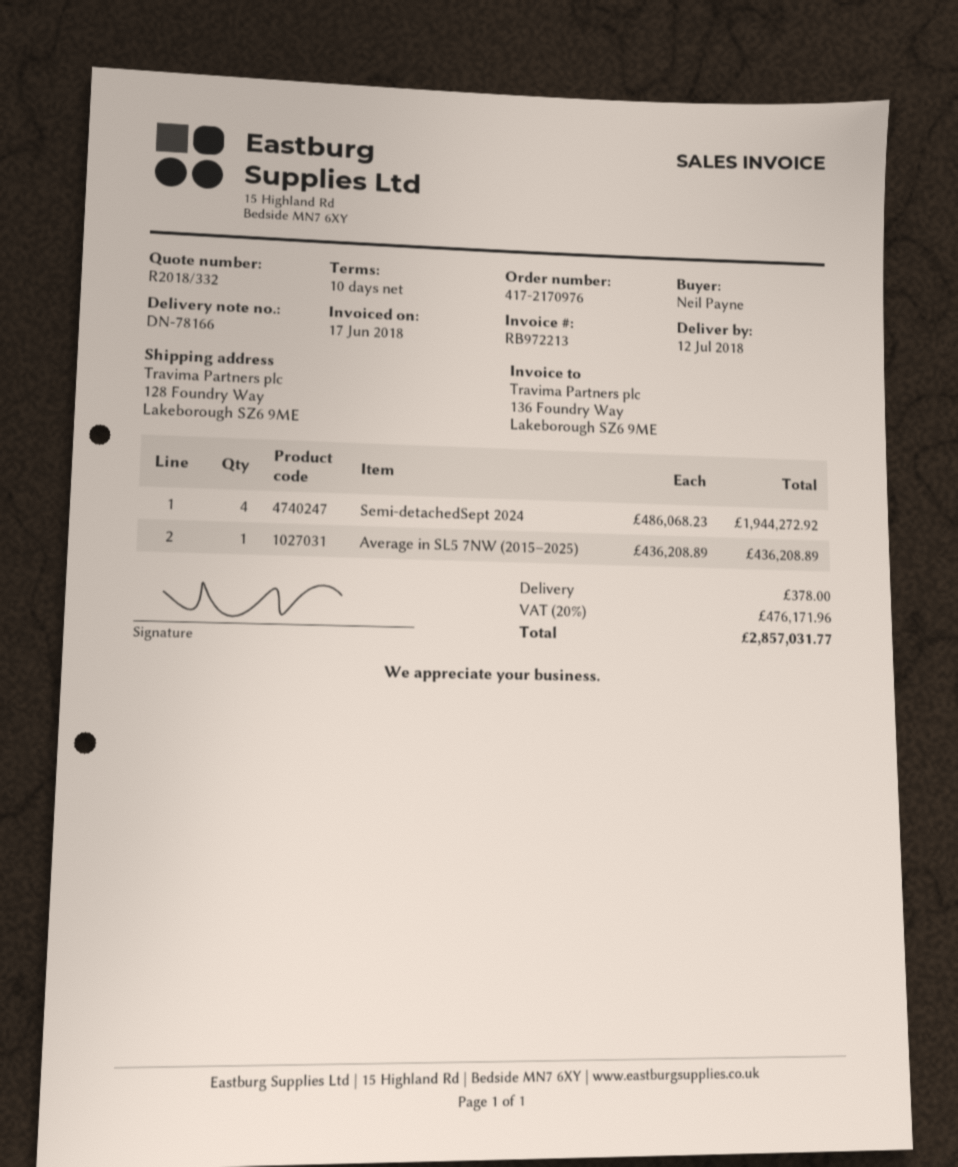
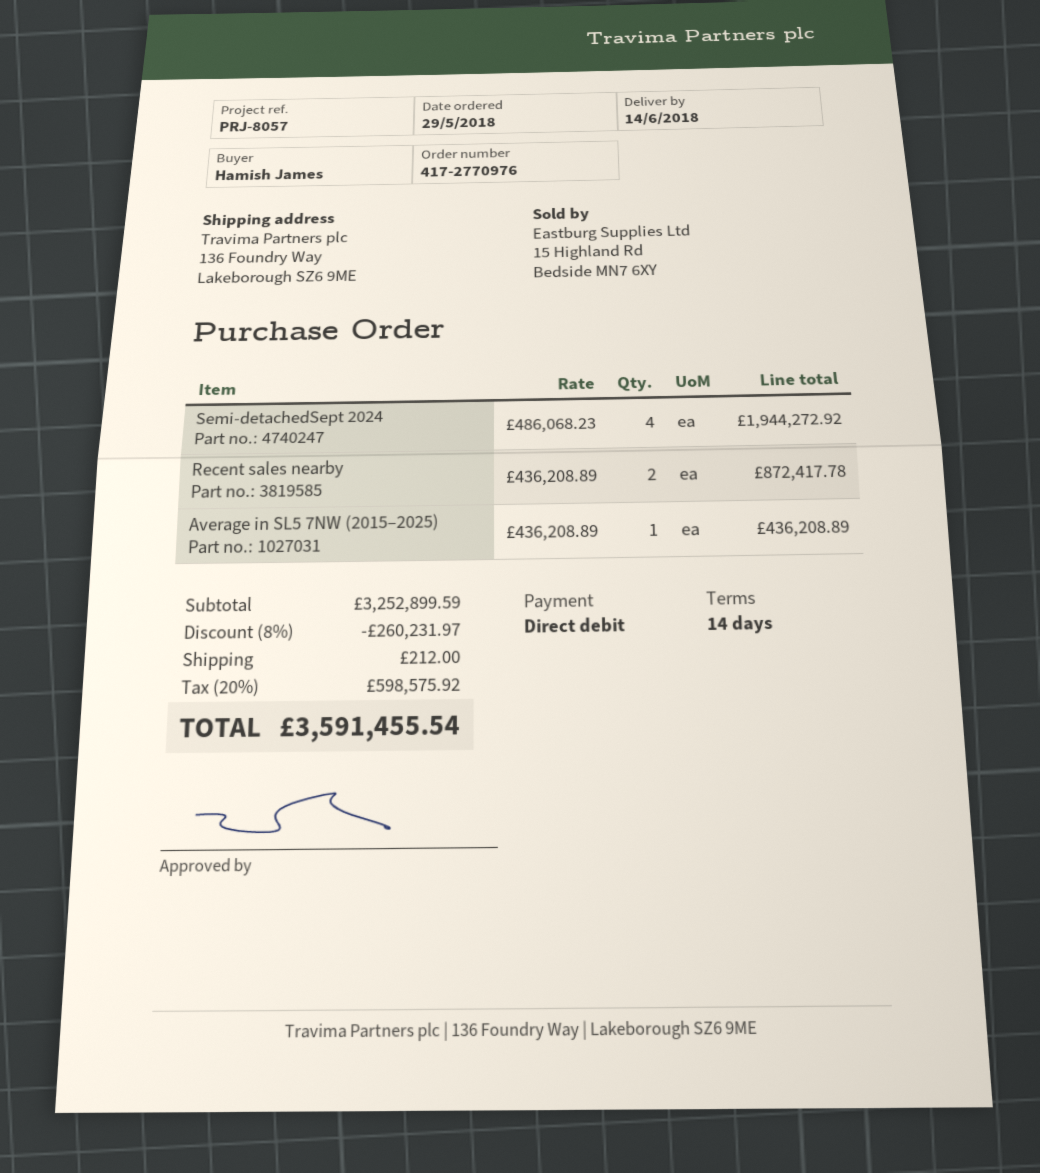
order number: 417-2170976 -> 417-2770976
delivery date: 2018-07-12 -> 2018-06-14
payment terms: 10 days -> 14 days
ordered by: Neil Payne -> Hamish James
ship to: 128 Foundry Way, Lakeborough SZ6 9ME -> 136 Foundry Way, Lakeborough SZ6 9ME
Recent sales nearby: none -> 2 x 436208.89 = 872417.78
discount: none -> 8% = 260231.97
shipping: 378.00 -> 212.00
tax: 20% = 476171.96 -> 20% = 598575.92
total: 2857031.77 -> 3591455.54

